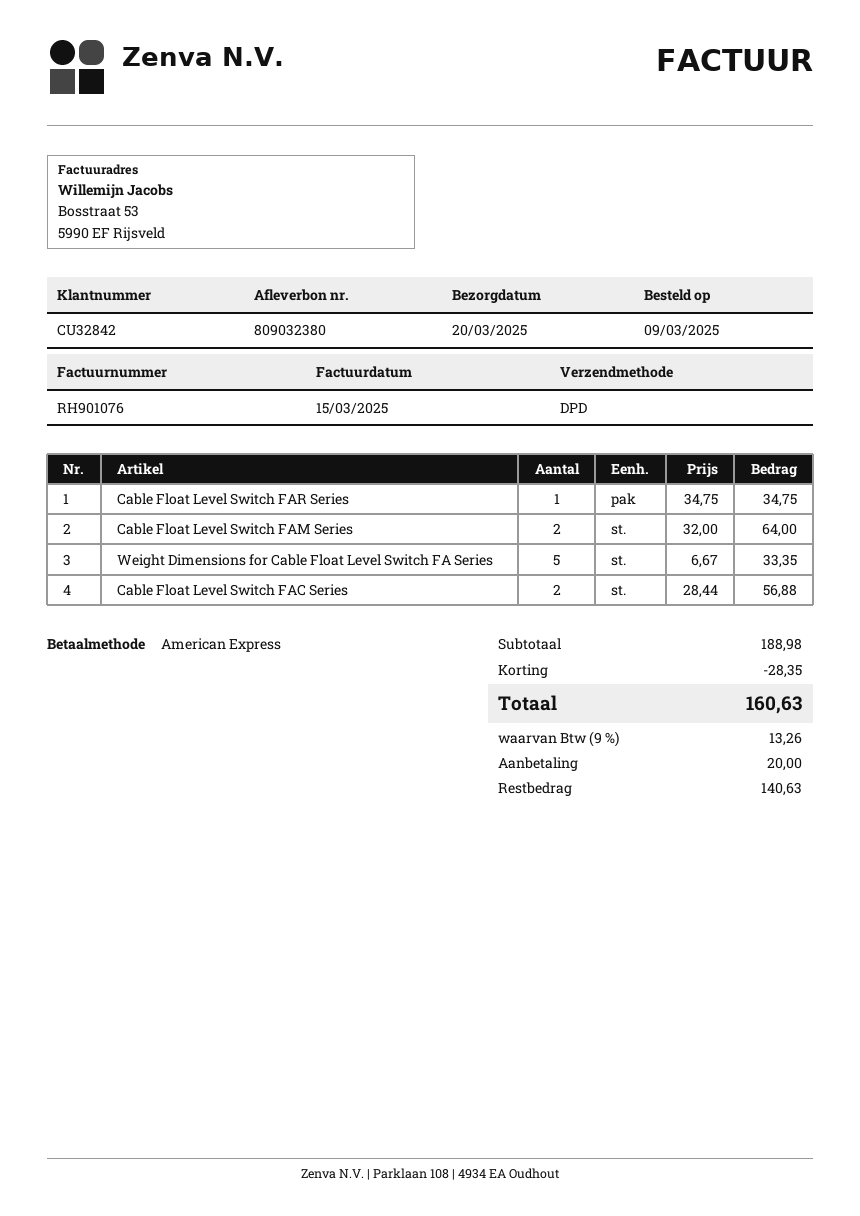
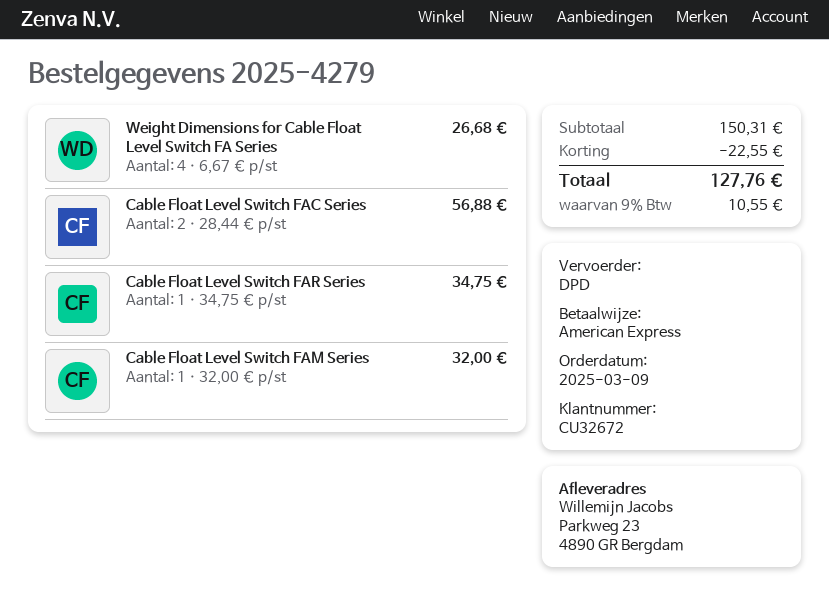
customer number: CU32842 -> CU32672
Cable Float Level Switch FAM Series: 2 x 32.00 = 64.00 -> 1 x 32.00 = 32.00
Weight Dimensions for Cable Float Level Switch FA Series: 5 x 6.67 = 33.35 -> 4 x 6.67 = 26.68
subtotal: 188.98 -> 150.31
discount: 28.35 -> 22.55
tax: 9% = 13.26 -> 9% = 10.55
total: 160.63 -> 127.76

